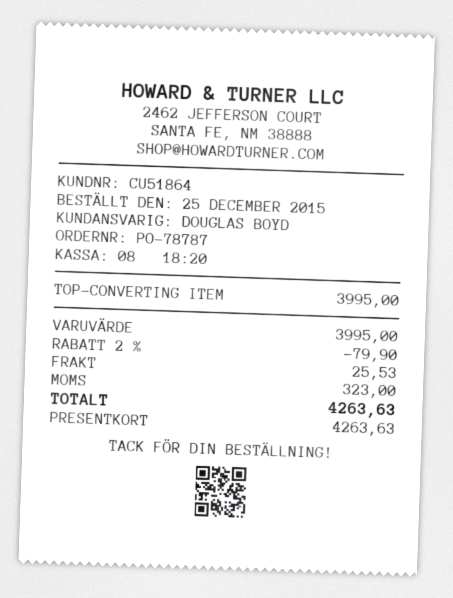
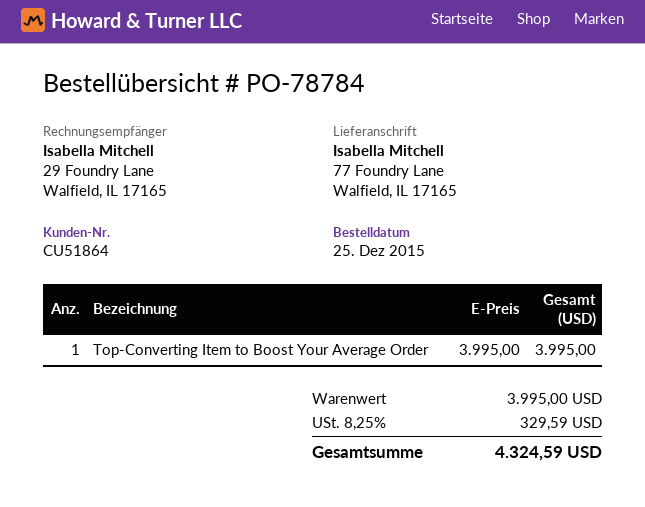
order number: PO-78787 -> PO-78784
discount: 2% = 79.90 -> none
shipping: 25.53 -> none
tax: 323.00 -> 329.59
total: 4263.63 -> 4324.59

